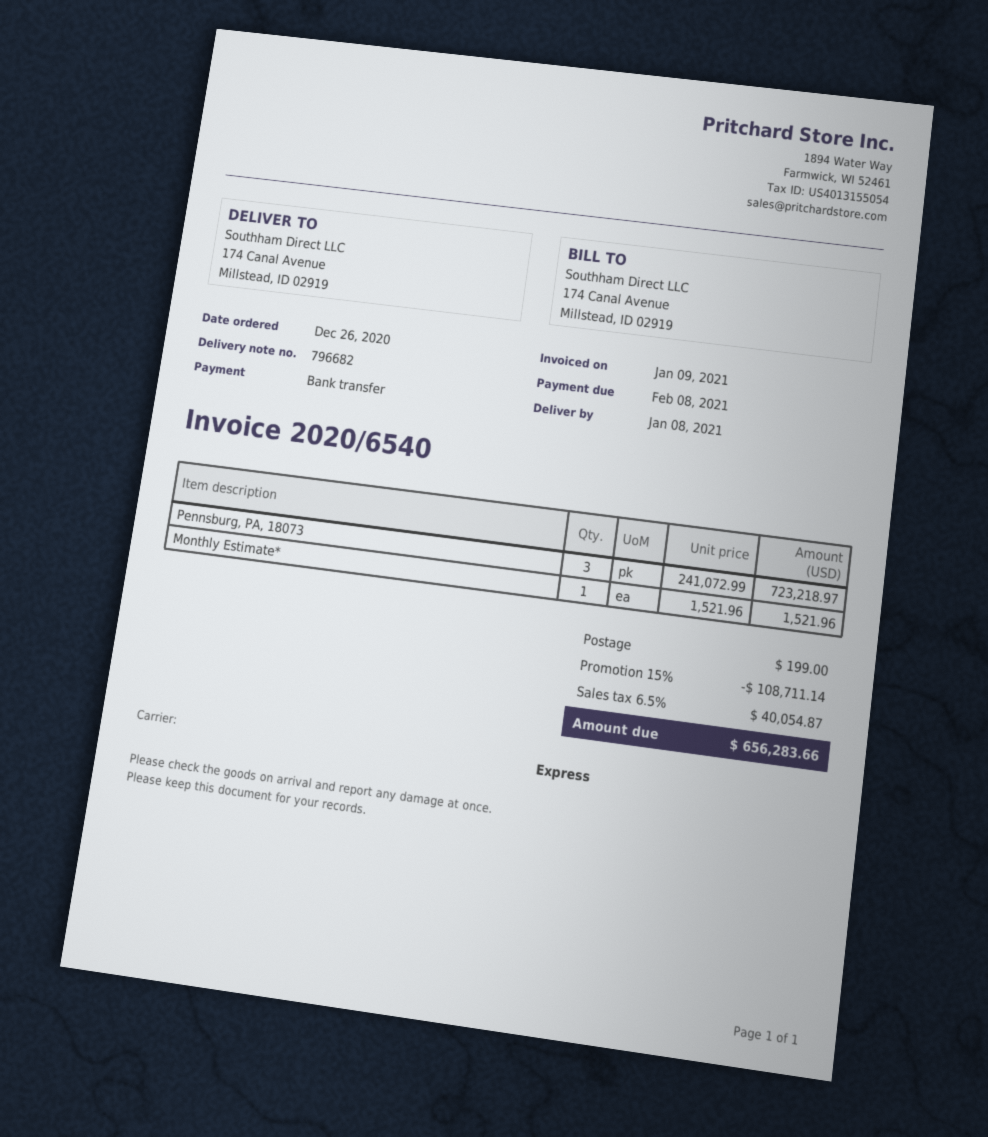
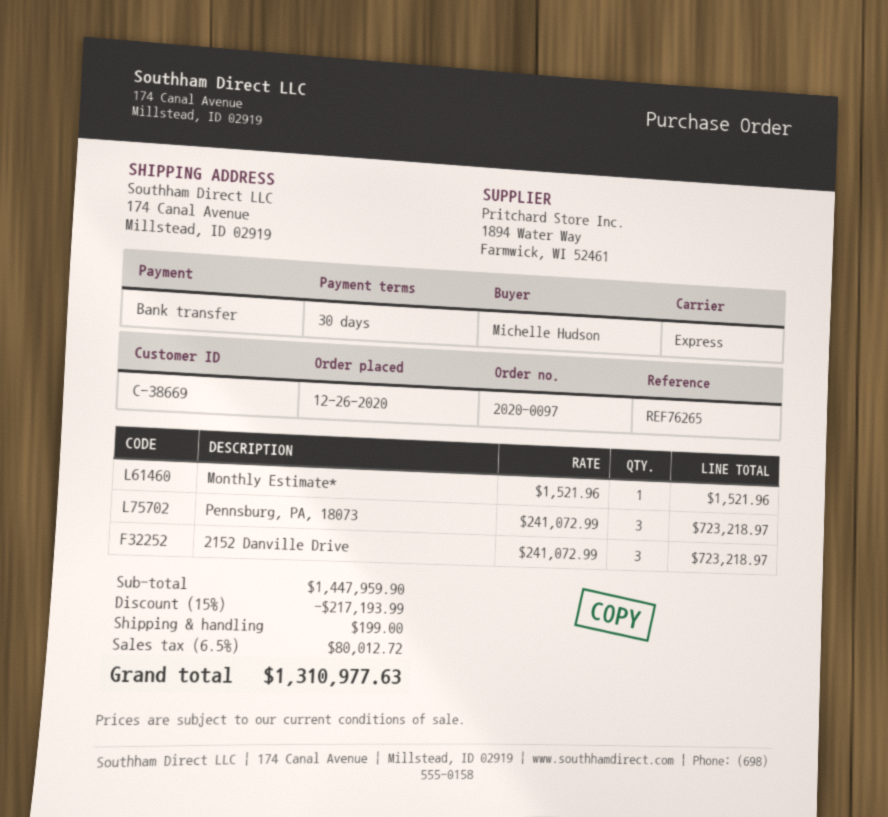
2152 Danville Drive: none -> 3 x 241072.99 = 723218.97
discount: 15% = 108711.14 -> 15% = 217193.99
tax: 6.5% = 40054.87 -> 6.5% = 80012.72
total: 656283.66 -> 1310977.63

